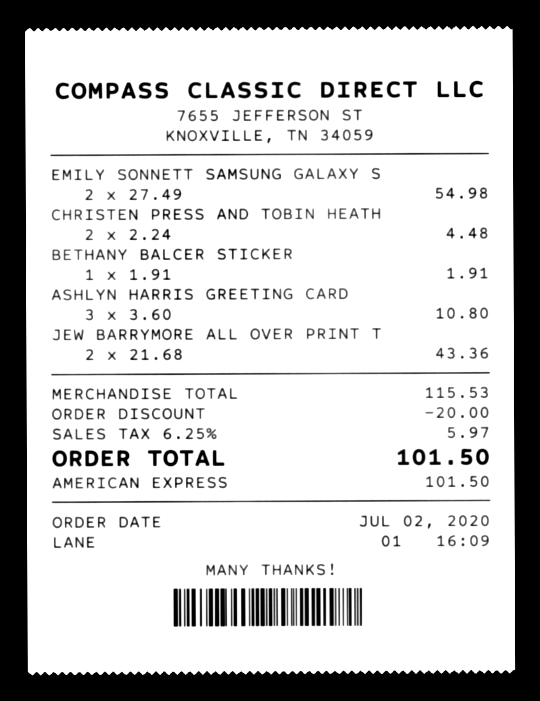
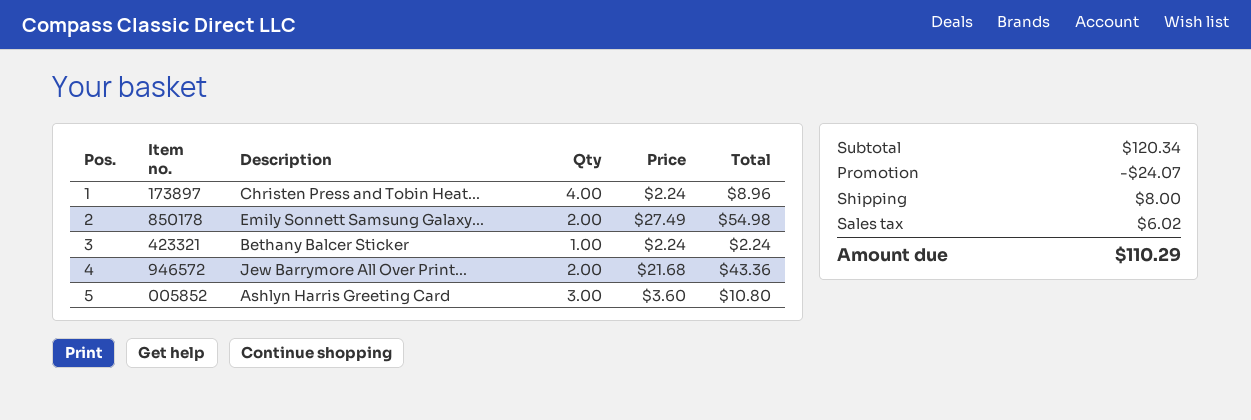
CHRISTEN PRESS AND TOBIN HEATH: 2 x 2.24 = 4.48 -> 4 x 2.24 = 8.96
BETHANY BALCER STICKER: 1 x 1.91 = 1.91 -> 1 x 2.24 = 2.24
subtotal: 115.53 -> 120.34
discount: 20.00 -> 24.07
shipping: none -> 8.00
tax: 5.97 -> 6.02
total: 101.50 -> 110.29

